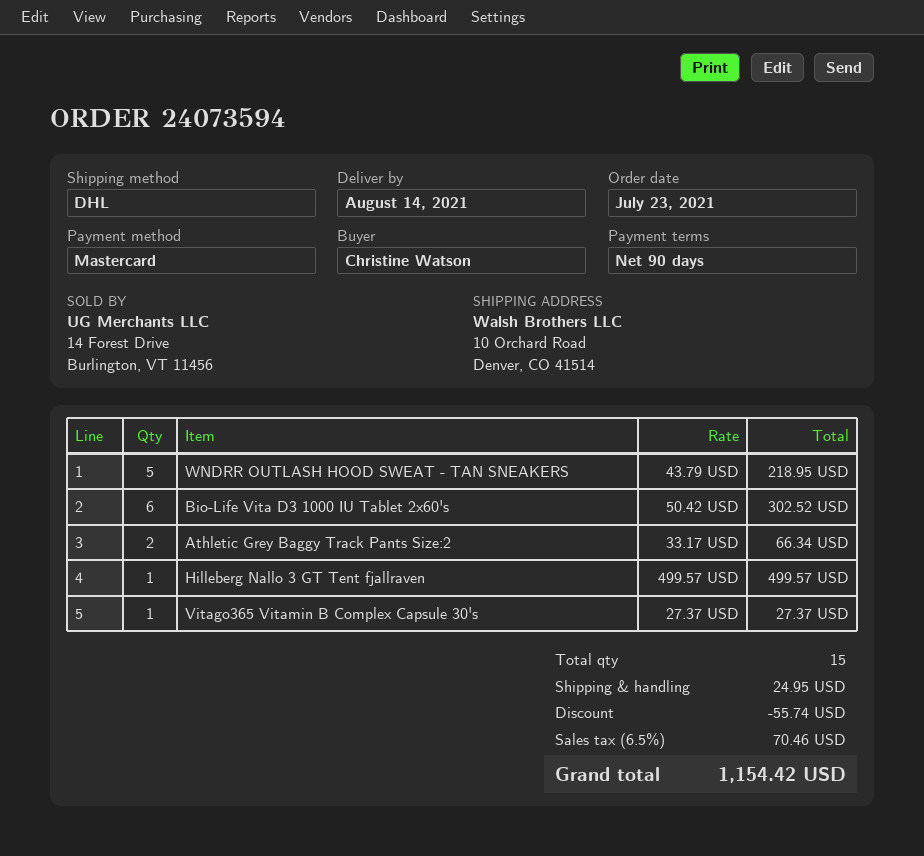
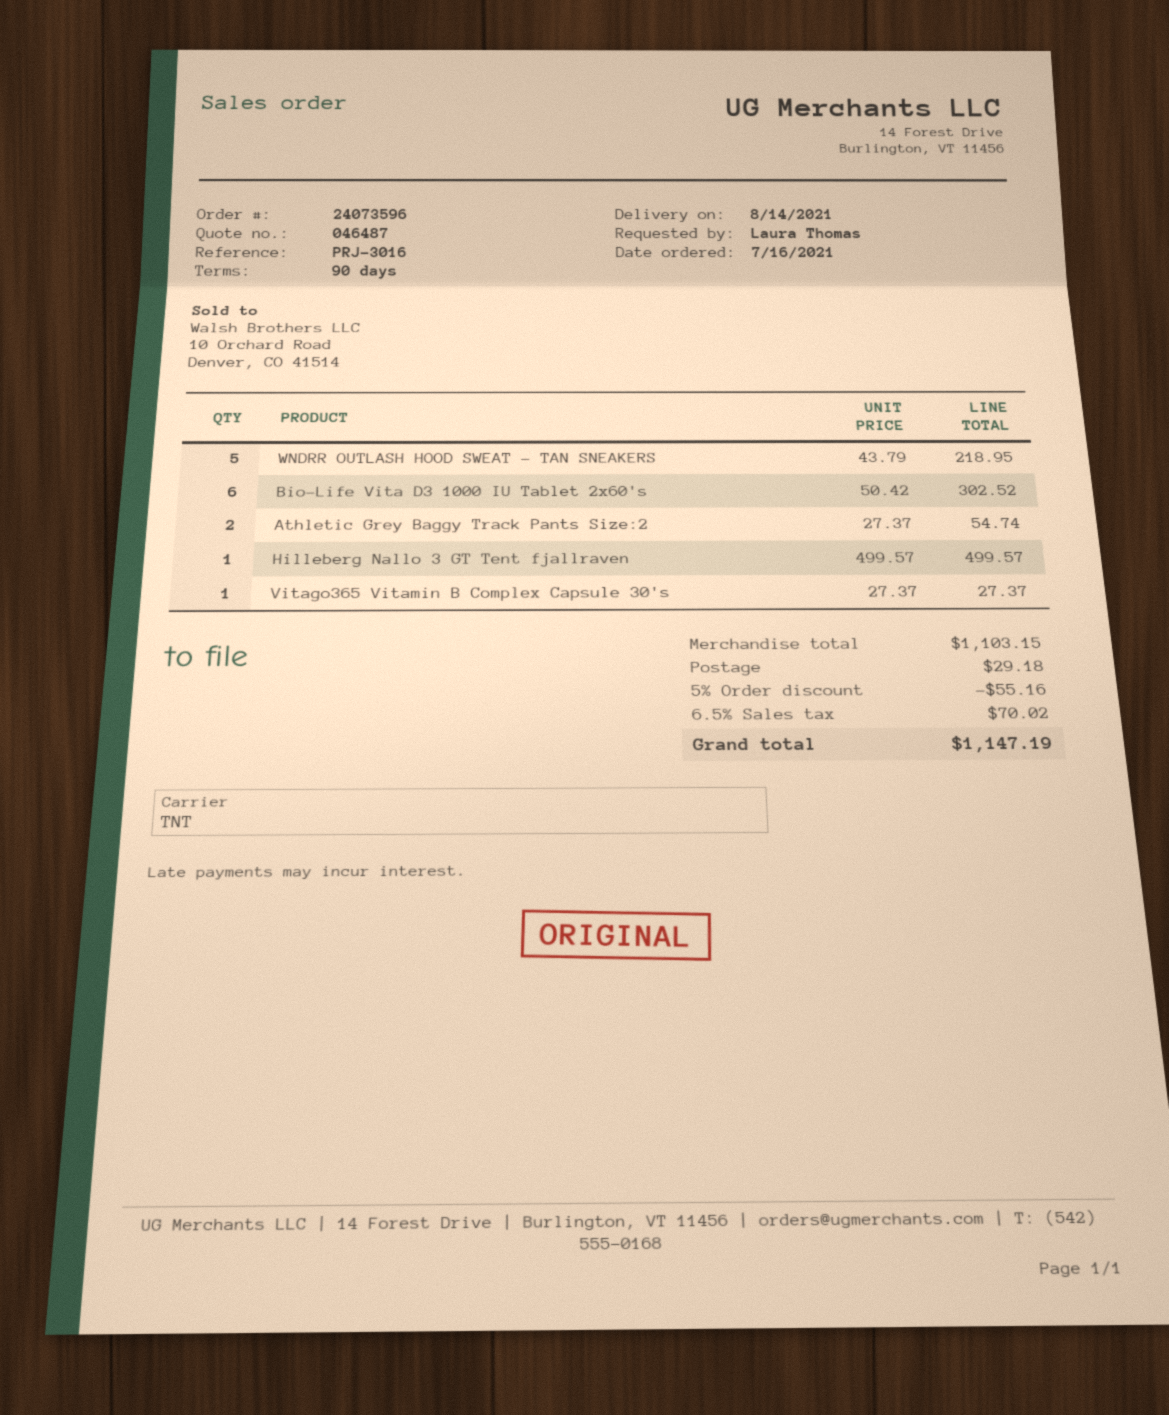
order number: 24073594 -> 24073596
order date: 2021-07-23 -> 2021-07-16
ordered by: Christine Watson -> Laura Thomas
shipping method: DHL -> TNT
Athletic Grey Baggy Track Pants Size:2: 2 x 33.17 = 66.34 -> 2 x 27.37 = 54.74
discount: 55.74 -> 55.16
shipping: 24.95 -> 29.18
tax: 6.5% = 70.46 -> 6.5% = 70.02
total: 1154.42 -> 1147.19

